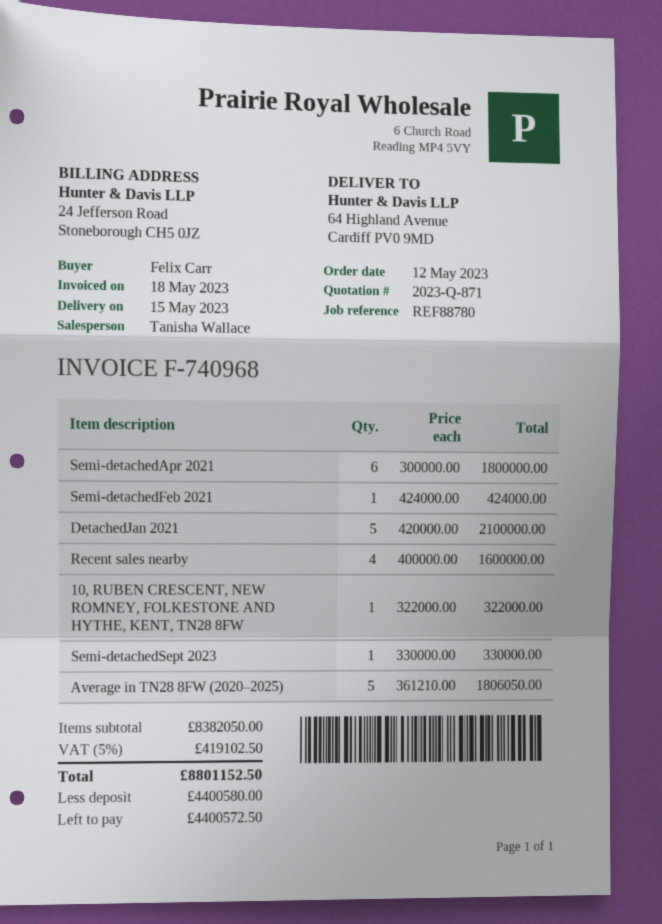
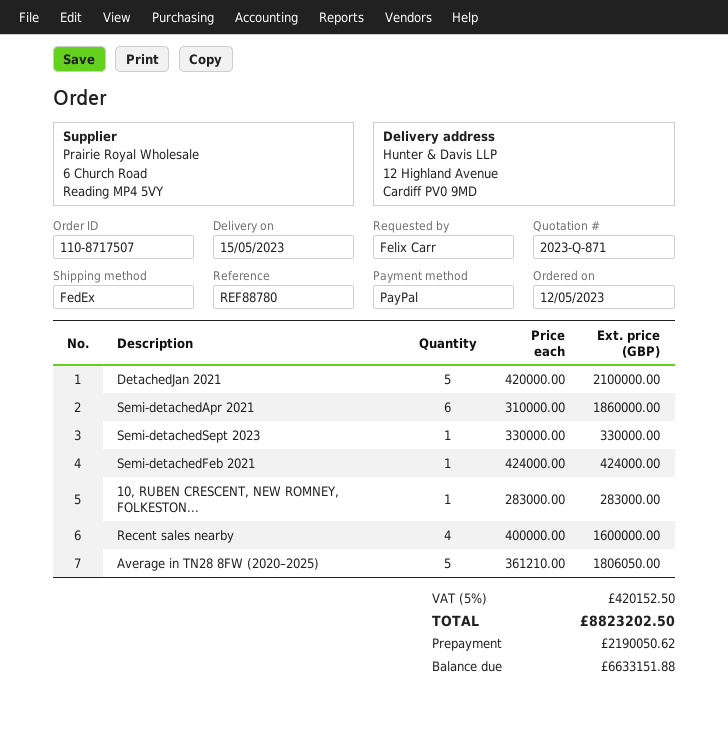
ship to: 64 Highland Avenue, Cardiff PV0 9MD -> 12 Highland Avenue, Cardiff PV0 9MD
Semi-detachedApr 2021: 6 x 300000.00 = 1800000.00 -> 6 x 310000.00 = 1860000.00
10, RUBEN CRESCENT, NEW ROMNEY, FOLKESTONE AND HYTHE, KENT, TN28 8FW: 1 x 322000.00 = 322000.00 -> 1 x 283000.00 = 283000.00
tax: 5% = 419102.50 -> 5% = 420152.50
total: 8801152.50 -> 8823202.50
deposit: 4400580.00 -> 2190050.62
balance: 4400572.50 -> 6633151.88

